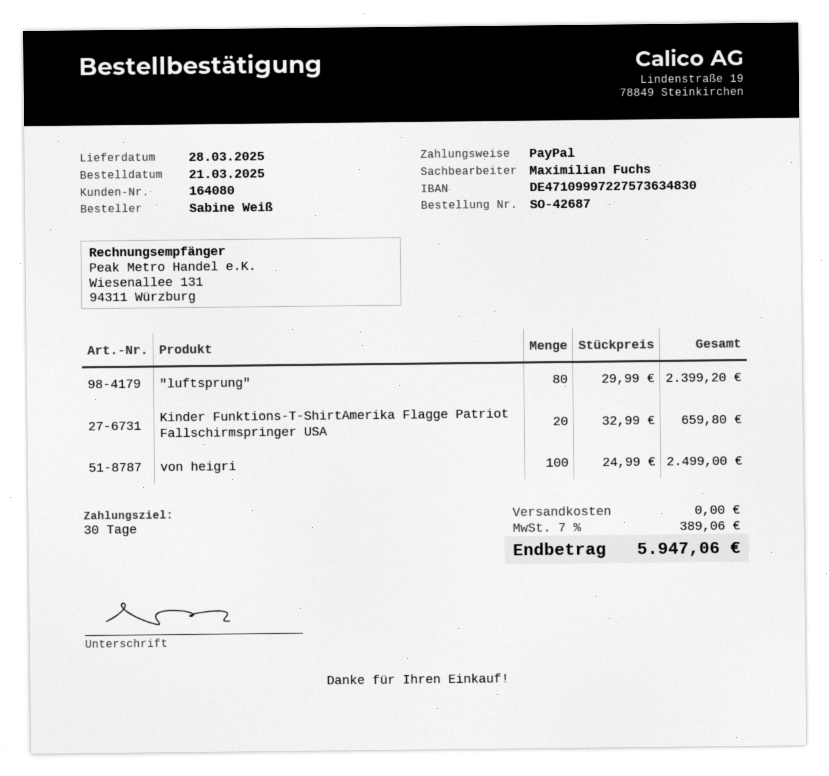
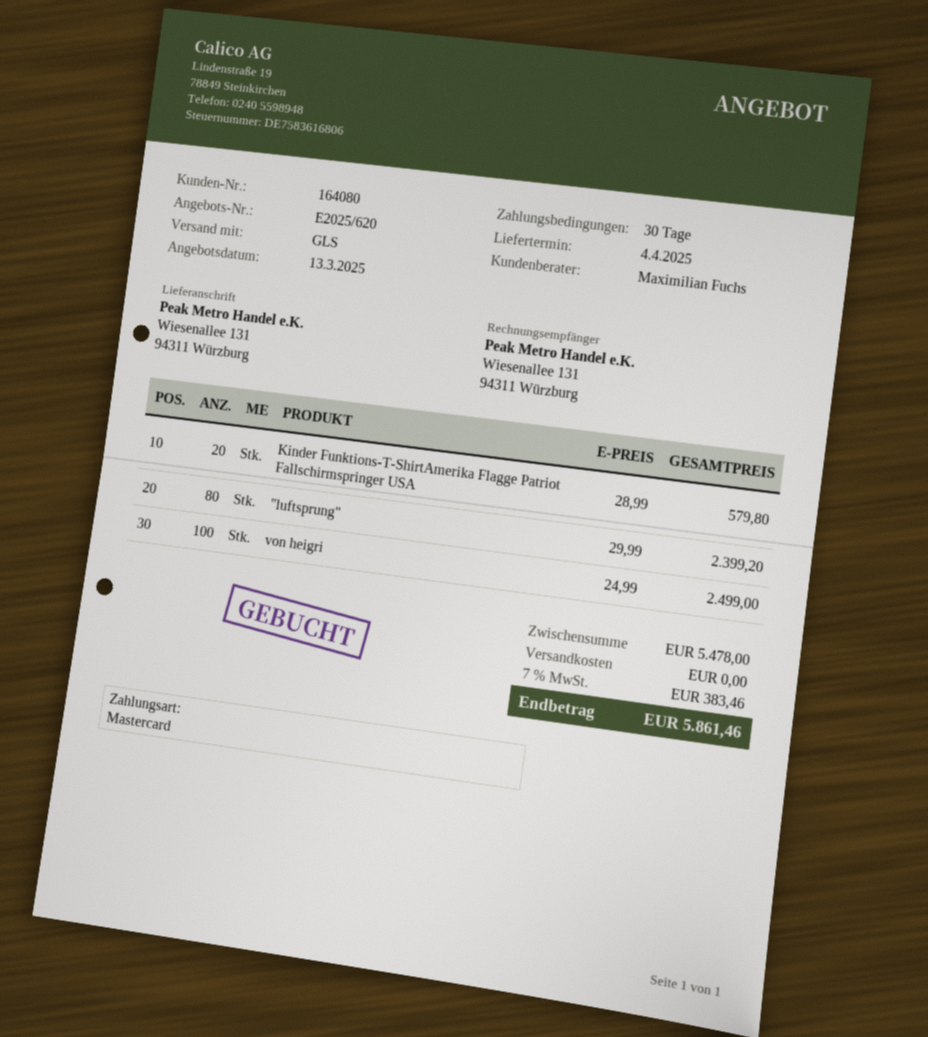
delivery date: 2025-03-28 -> 2025-04-04
payment method: PayPal -> Mastercard
Kinder Funktions-T-ShirtAmerika Flagge Patriot Fallschirmspringer USA: 20 x 32.99 = 659.80 -> 20 x 28.99 = 579.80
tax: 7% = 389.06 -> 7% = 383.46
total: 5947.06 -> 5861.46

